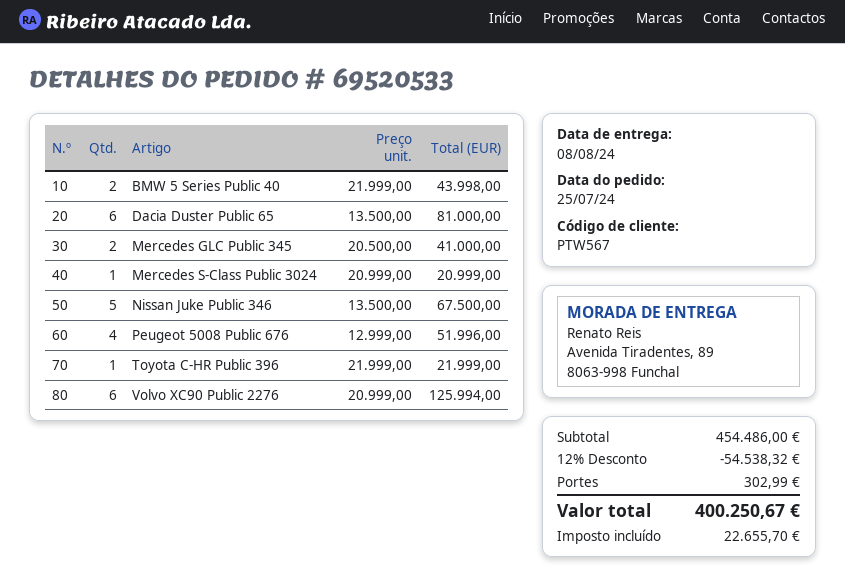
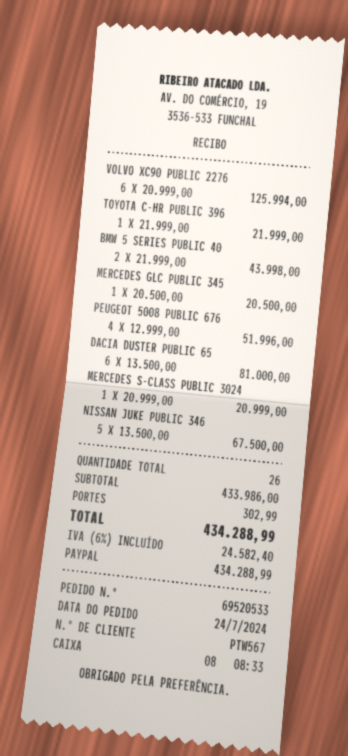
order date: 2024-07-25 -> 2024-07-24
Mercedes GLC Public 345: 2 x 20500.00 = 41000.00 -> 1 x 20500.00 = 20500.00
subtotal: 454486.00 -> 433986.00
discount: 12% = 54538.32 -> none
tax: 22655.70 -> 24582.40
total: 400250.67 -> 434288.99

